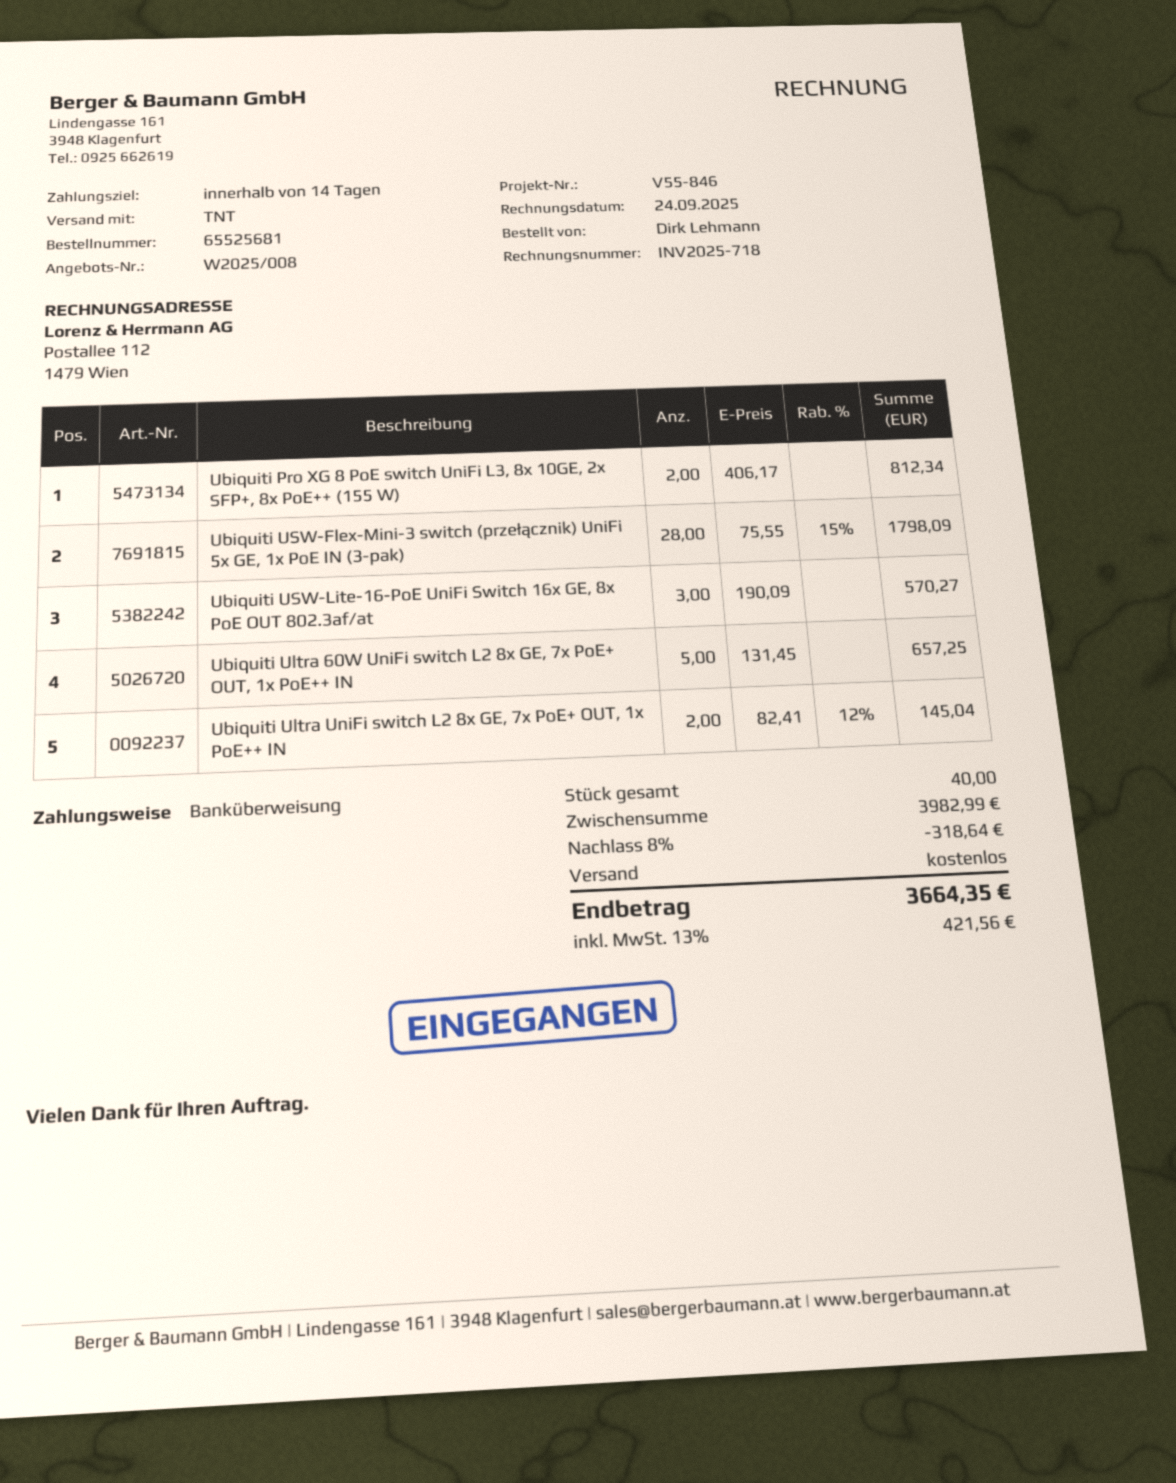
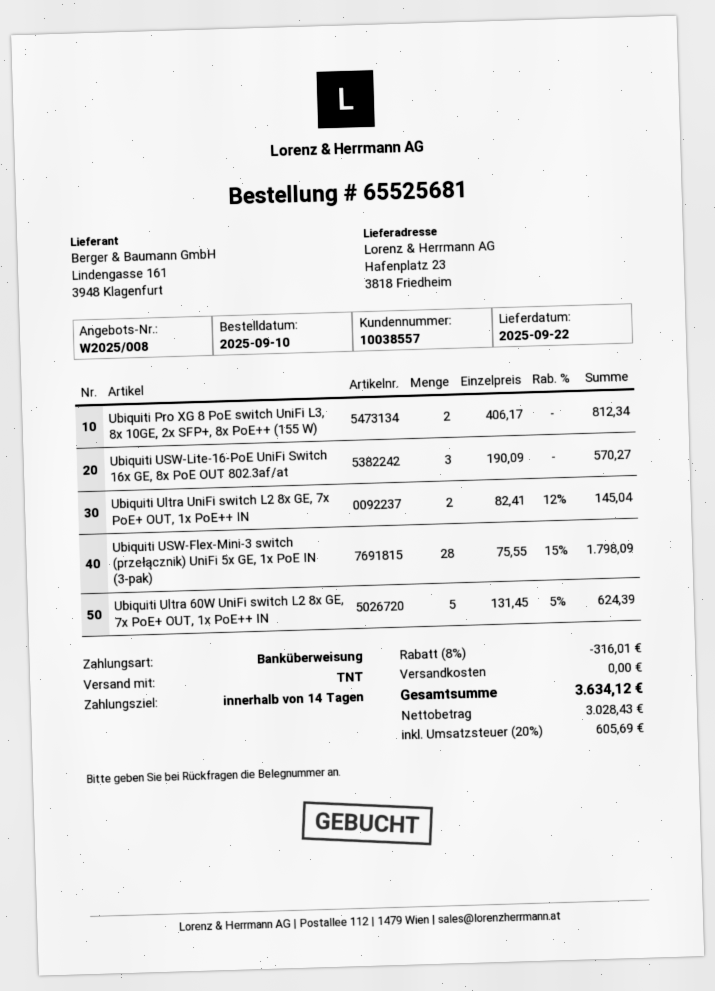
Ubiquiti Ultra 60W UniFi switch L2 8x GE, 7x PoE+ OUT, 1x PoE++ IN: 5 x 131.45 = 657.25 -> 5 x 131.45 - 5% = 624.39
discount: 8% = 318.64 -> 8% = 316.01
tax: 13% = 421.56 -> 20% = 605.69
total: 3664.35 -> 3634.12

